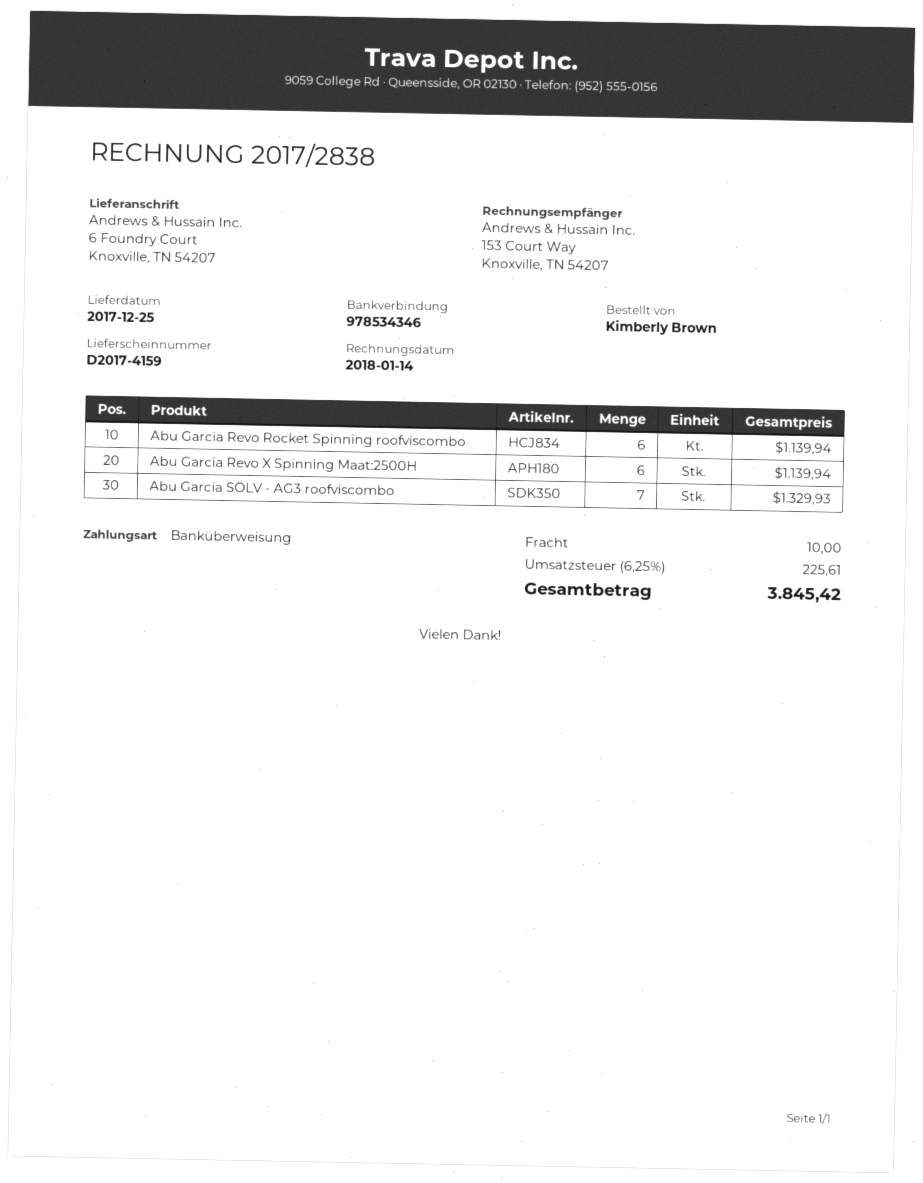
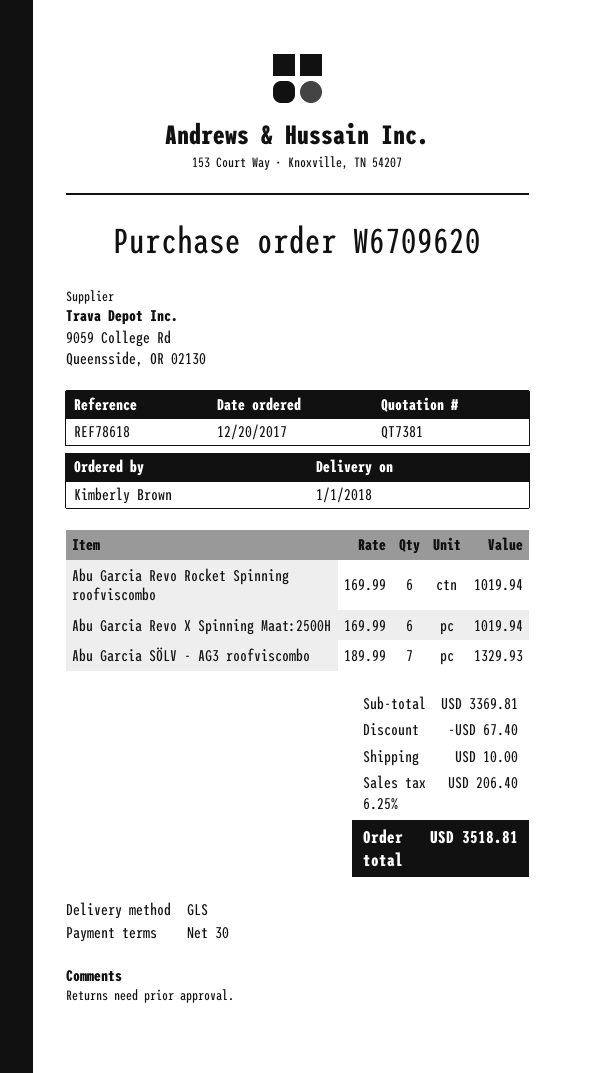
delivery date: 2017-12-25 -> 2018-01-01
Abu Garcia Revo Rocket Spinning roofviscombo: 6 for 1139.94 -> 6 for 1019.94
Abu Garcia Revo X Spinning Maat:2500H: 6 for 1139.94 -> 6 for 1019.94
discount: none -> 67.40
tax: 6.25% = 225.61 -> 6.25% = 206.40
total: 3845.42 -> 3518.81

